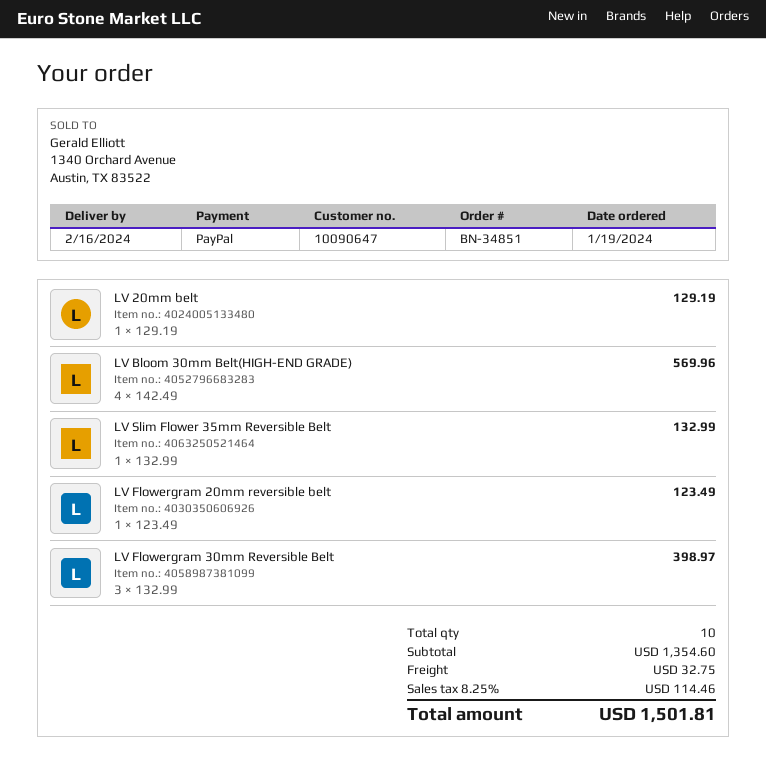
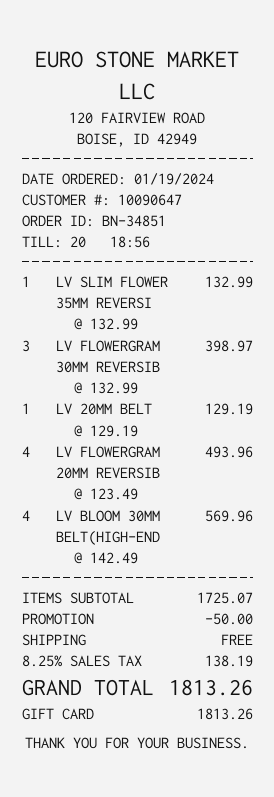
payment method: PayPal -> gift card
LV Flowergram 20mm reversible belt: 1 x 123.49 = 123.49 -> 4 x 123.49 = 493.96
subtotal: 1354.60 -> 1725.07
discount: none -> 50.00
shipping: 32.75 -> 0.00
tax: 8.25% = 114.46 -> 8.25% = 138.19
total: 1501.81 -> 1813.26

